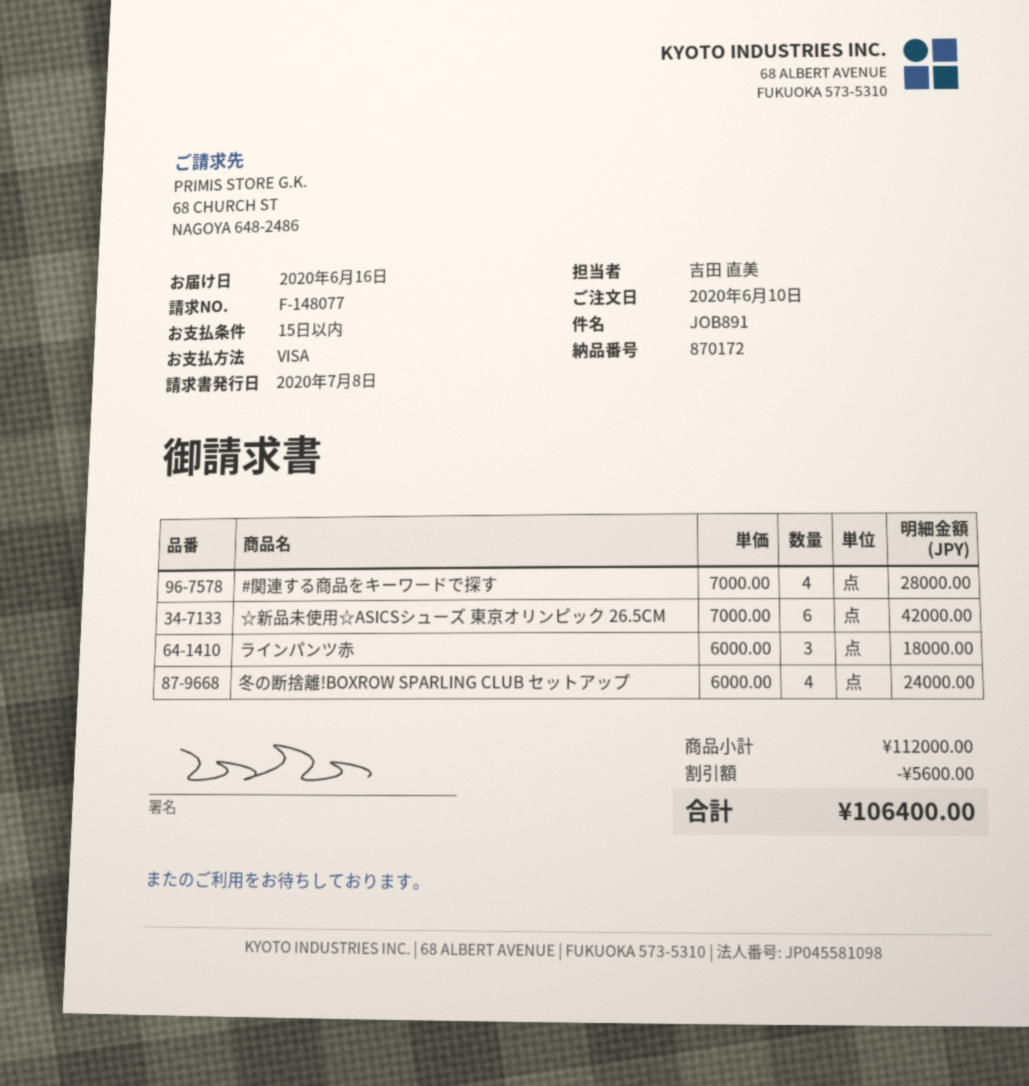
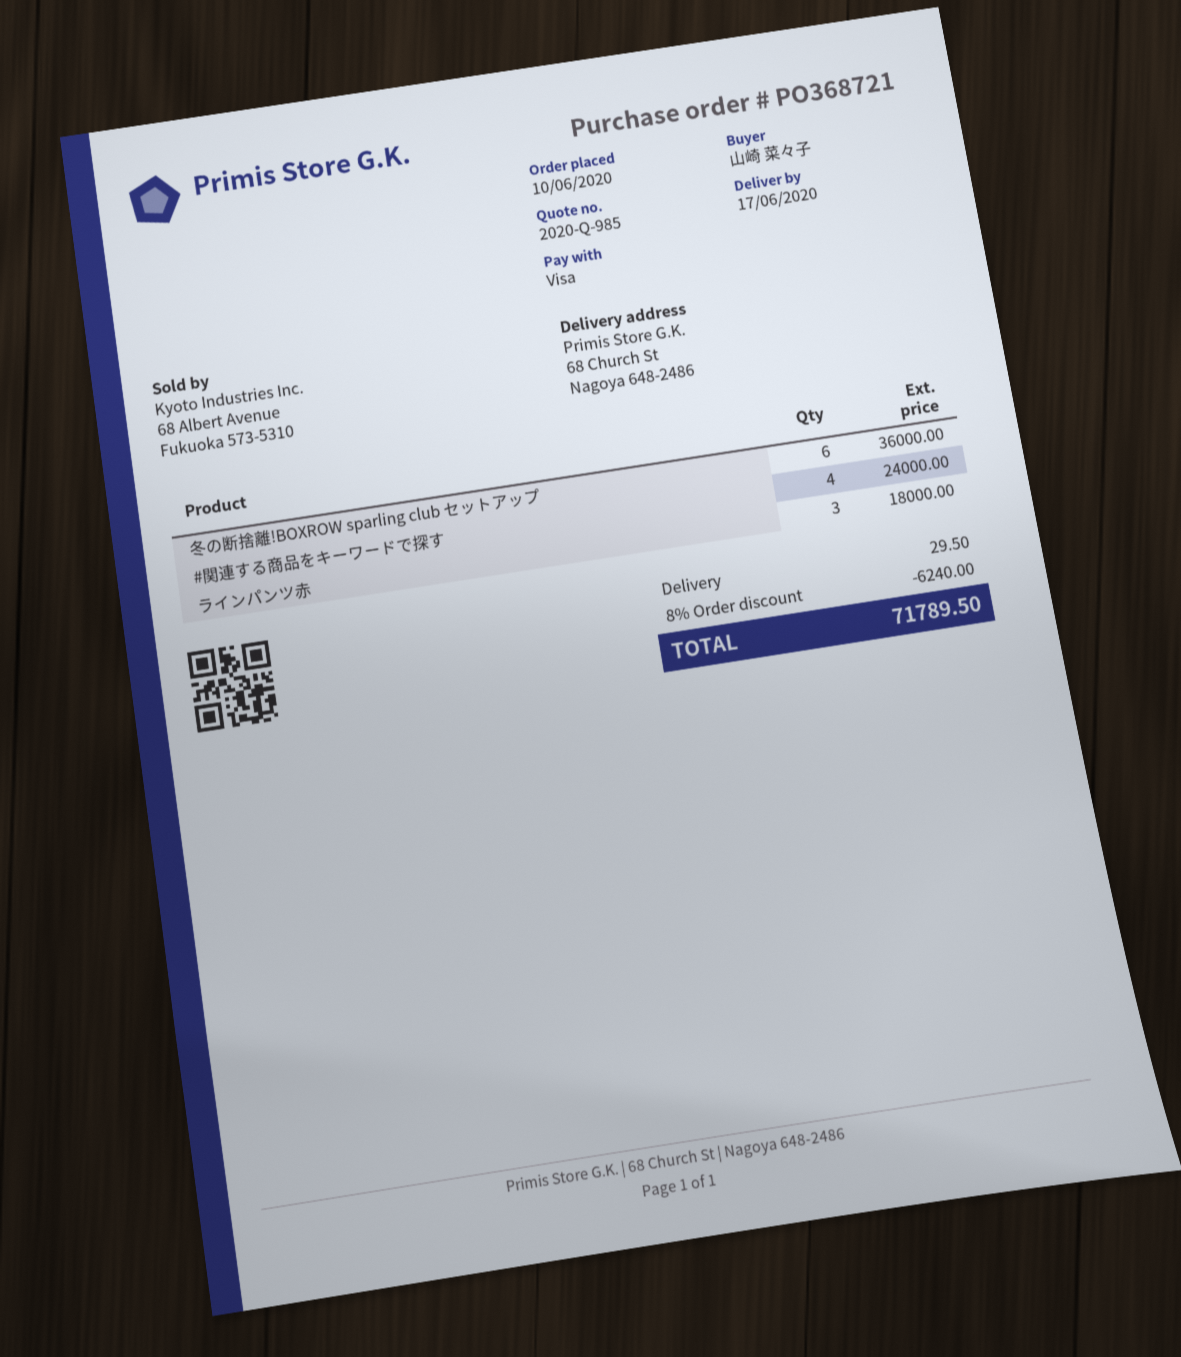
delivery date: 2020-06-16 -> 2020-06-17
#関連する商品をキーワードで探す: 4 for 28000.00 -> 4 for 24000.00
☆新品未使用☆ASICSシューズ 東京オリンピック 26.5CM: 6 for 42000.00 -> none
冬の断捨離!BOXROW SPARLING CLUB セットアップ: 4 for 24000.00 -> 6 for 36000.00
discount: 5600.00 -> 6240.00
shipping: none -> 29.50
total: 106400.00 -> 71789.50

